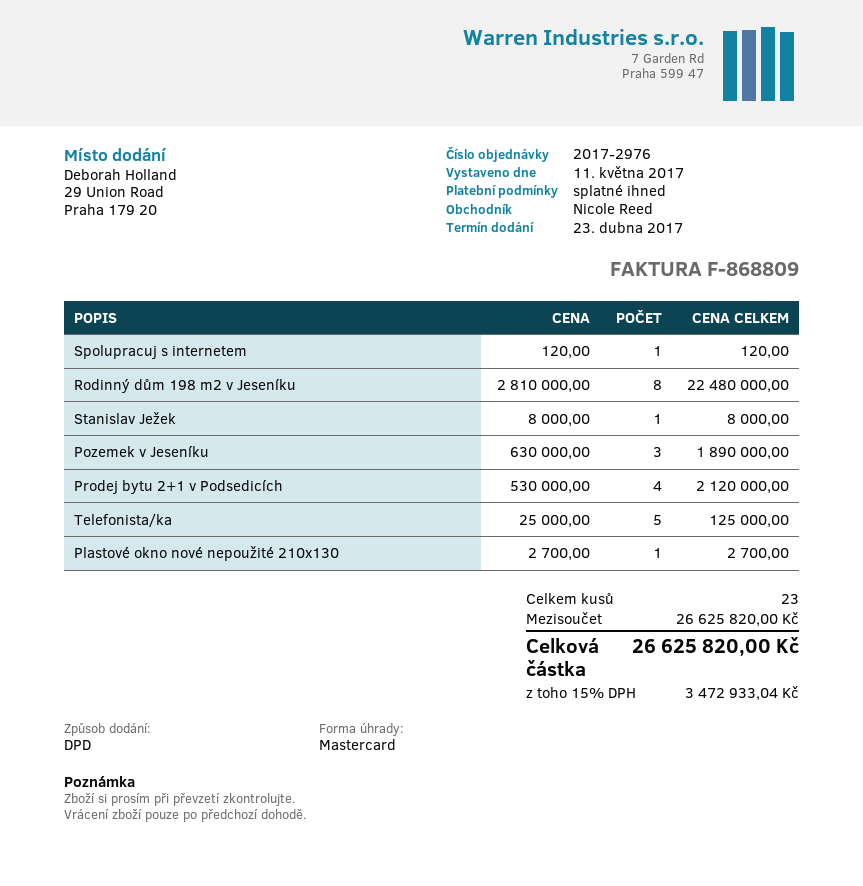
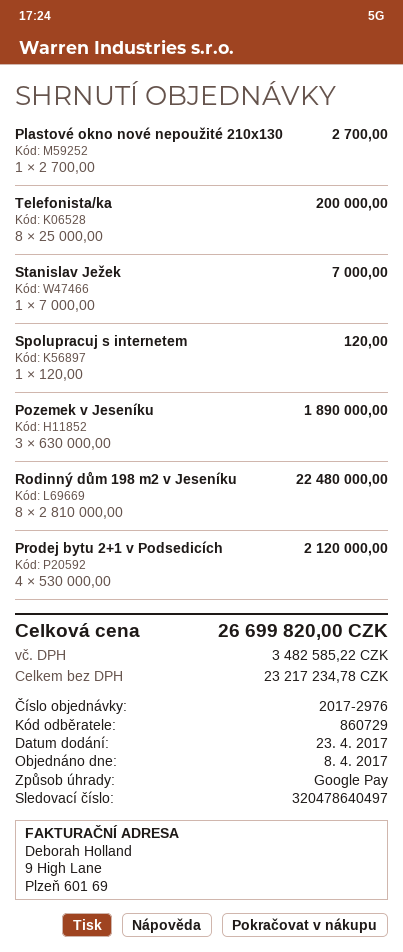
payment method: Mastercard -> Google Pay
Stanislav Ježek: 1 x 8000.00 = 8000.00 -> 1 x 7000.00 = 7000.00
Telefonista/ka: 5 x 25000.00 = 125000.00 -> 8 x 25000.00 = 200000.00
tax: 3472933.04 -> 3482585.22
total: 26625820.00 -> 26699820.00

